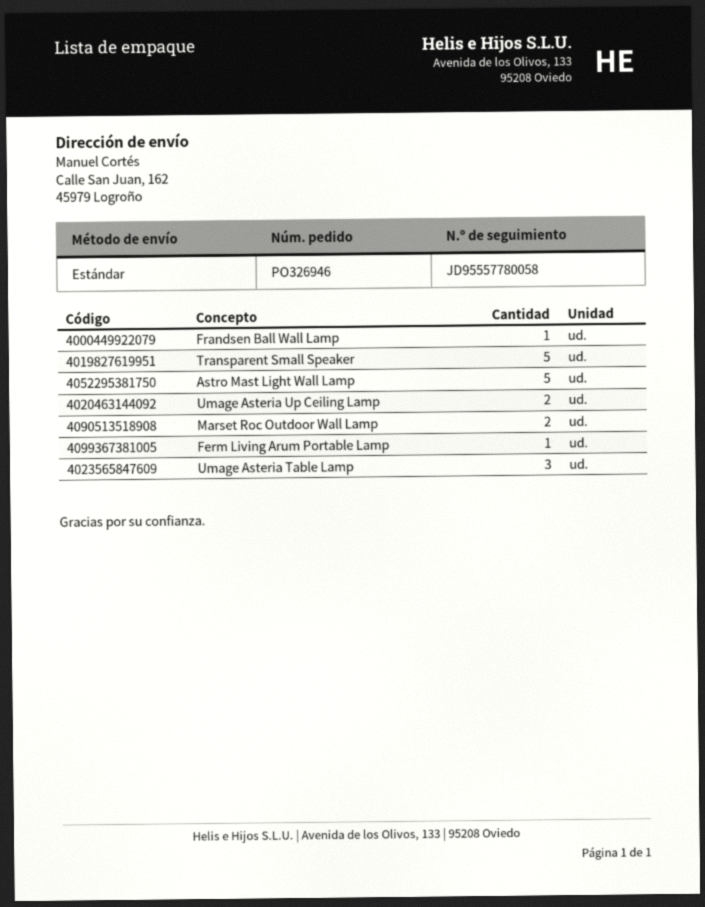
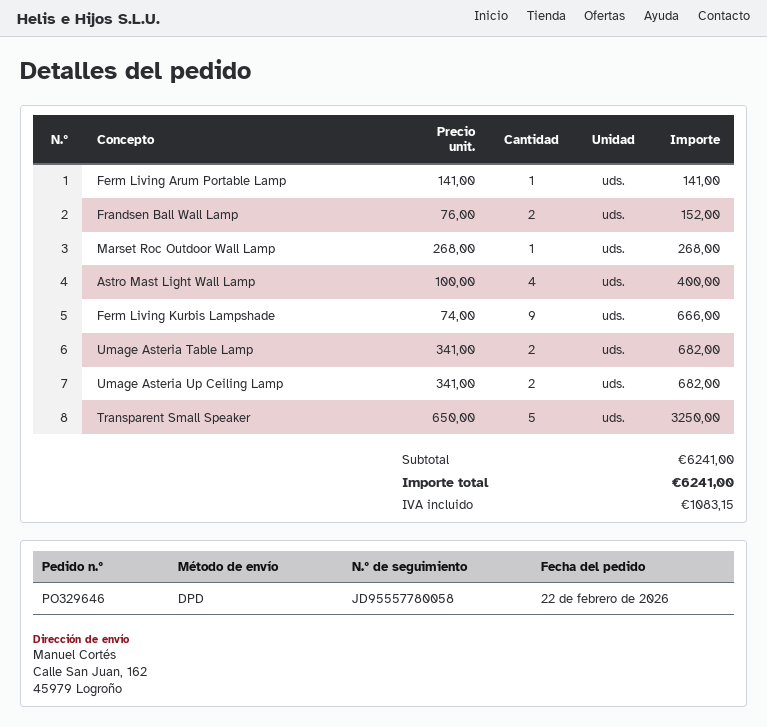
order number: PO326946 -> PO329646
shipping method: standard -> DPD
Frandsen Ball Wall Lamp: 1 -> 2
Astro Mast Light Wall Lamp: 5 -> 4
Marset Roc Outdoor Wall Lamp: 2 -> 1
Umage Asteria Table Lamp: 3 -> 2
Ferm Living Kurbis Lampshade: none -> 9

